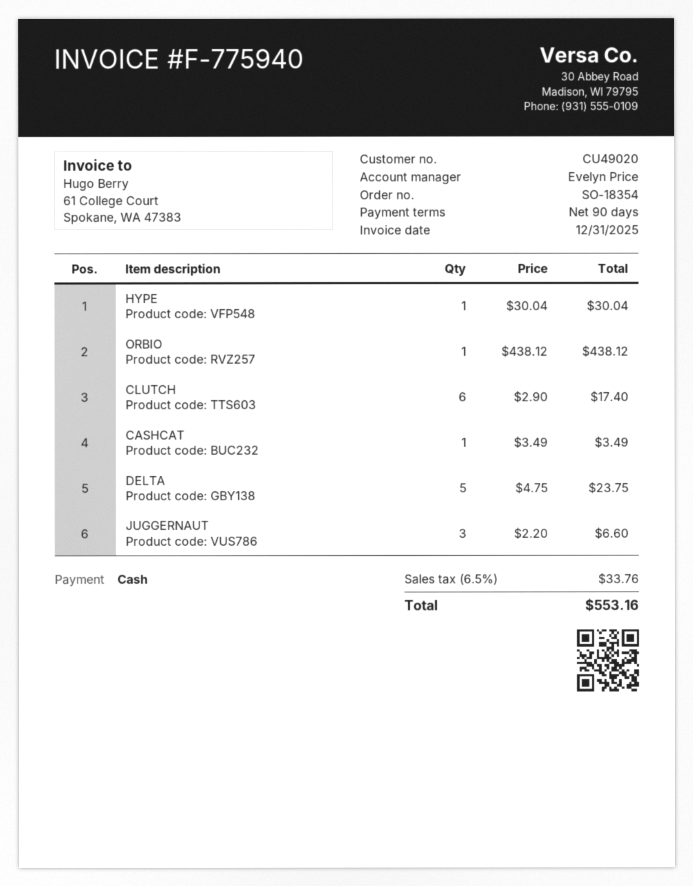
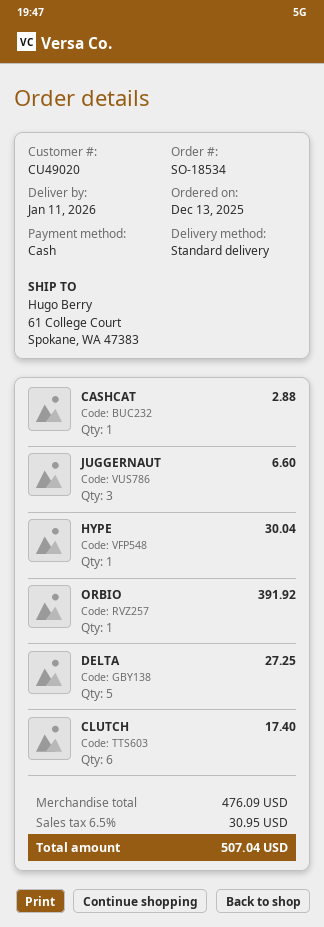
order number: SO-18354 -> SO-18534
ORBIO: 1 for 438.12 -> 1 for 391.92
CASHCAT: 1 for 3.49 -> 1 for 2.88
DELTA: 5 for 23.75 -> 5 for 27.25
tax: 6.5% = 33.76 -> 6.5% = 30.95
total: 553.16 -> 507.04

